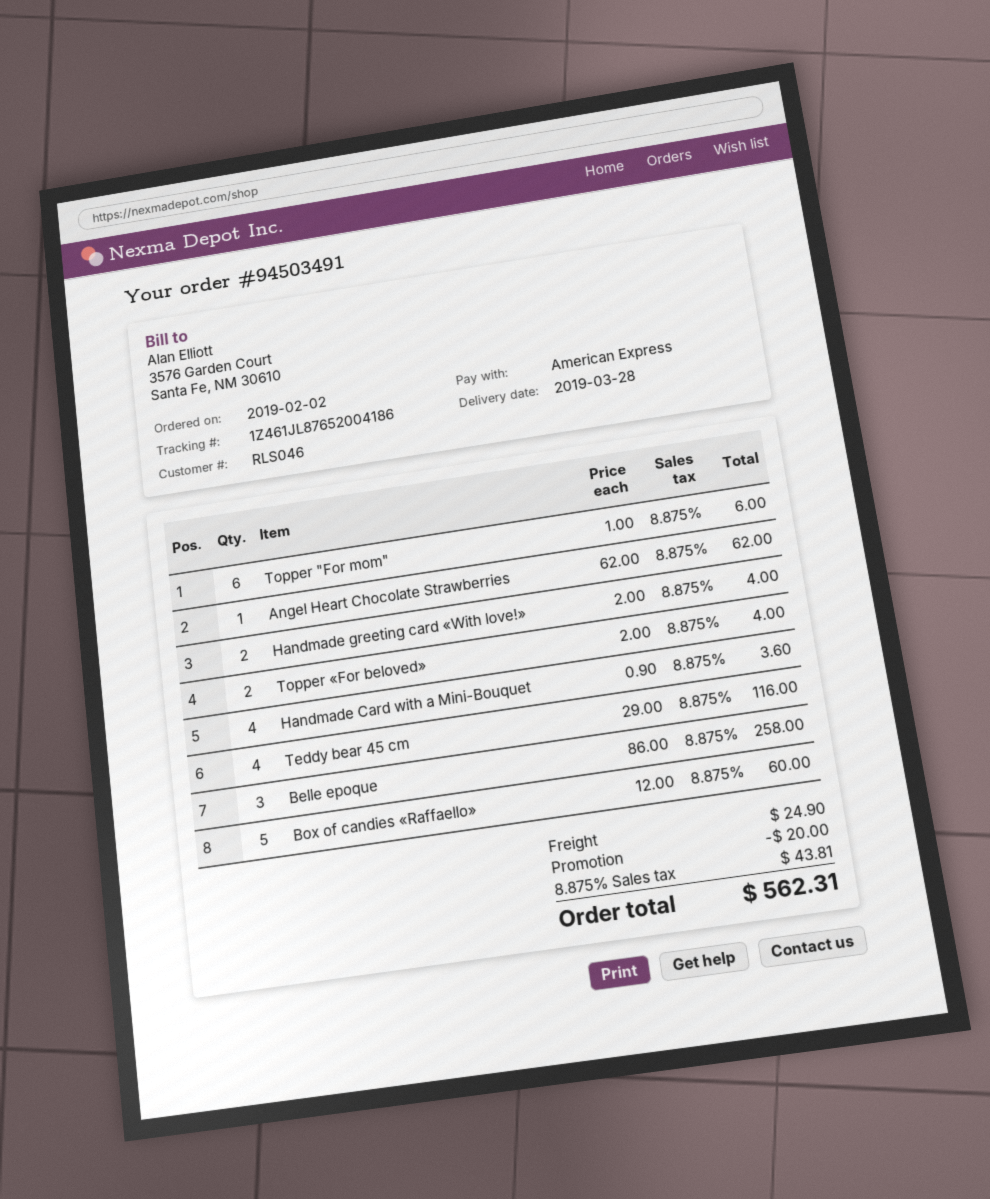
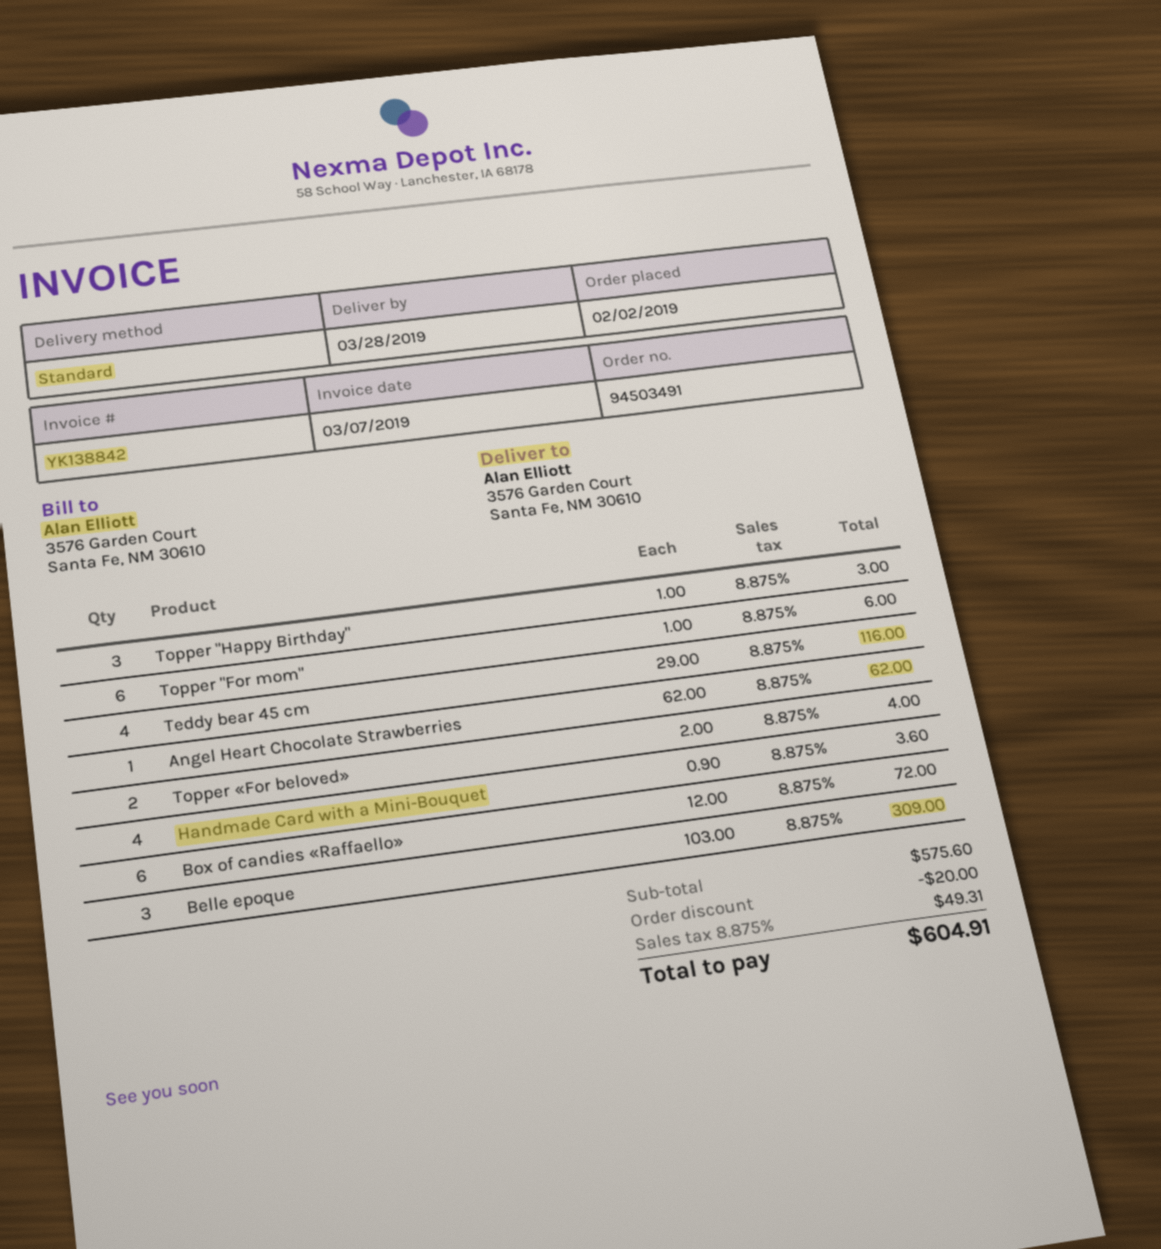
Handmade greeting card «With love!»: 2 x 2.00 = 4.00 -> none
Belle epoque: 3 x 86.00 = 258.00 -> 3 x 103.00 = 309.00
Box of candies «Raffaello»: 5 x 12.00 = 60.00 -> 6 x 12.00 = 72.00
Topper "Happy Birthday": none -> 3 x 1.00 = 3.00
shipping: 24.90 -> none
tax: 8.875% = 43.81 -> 8.875% = 49.31
total: 562.31 -> 604.91

